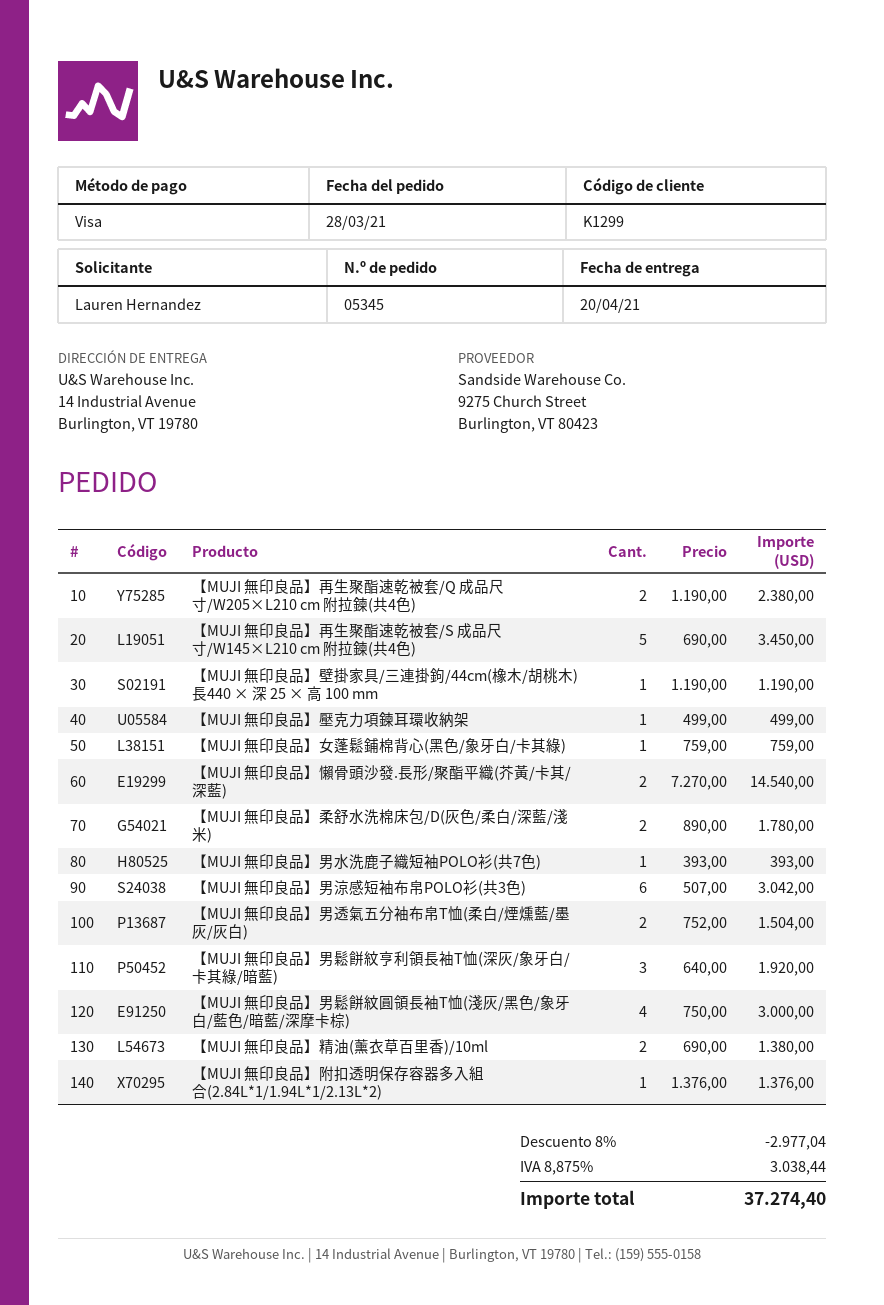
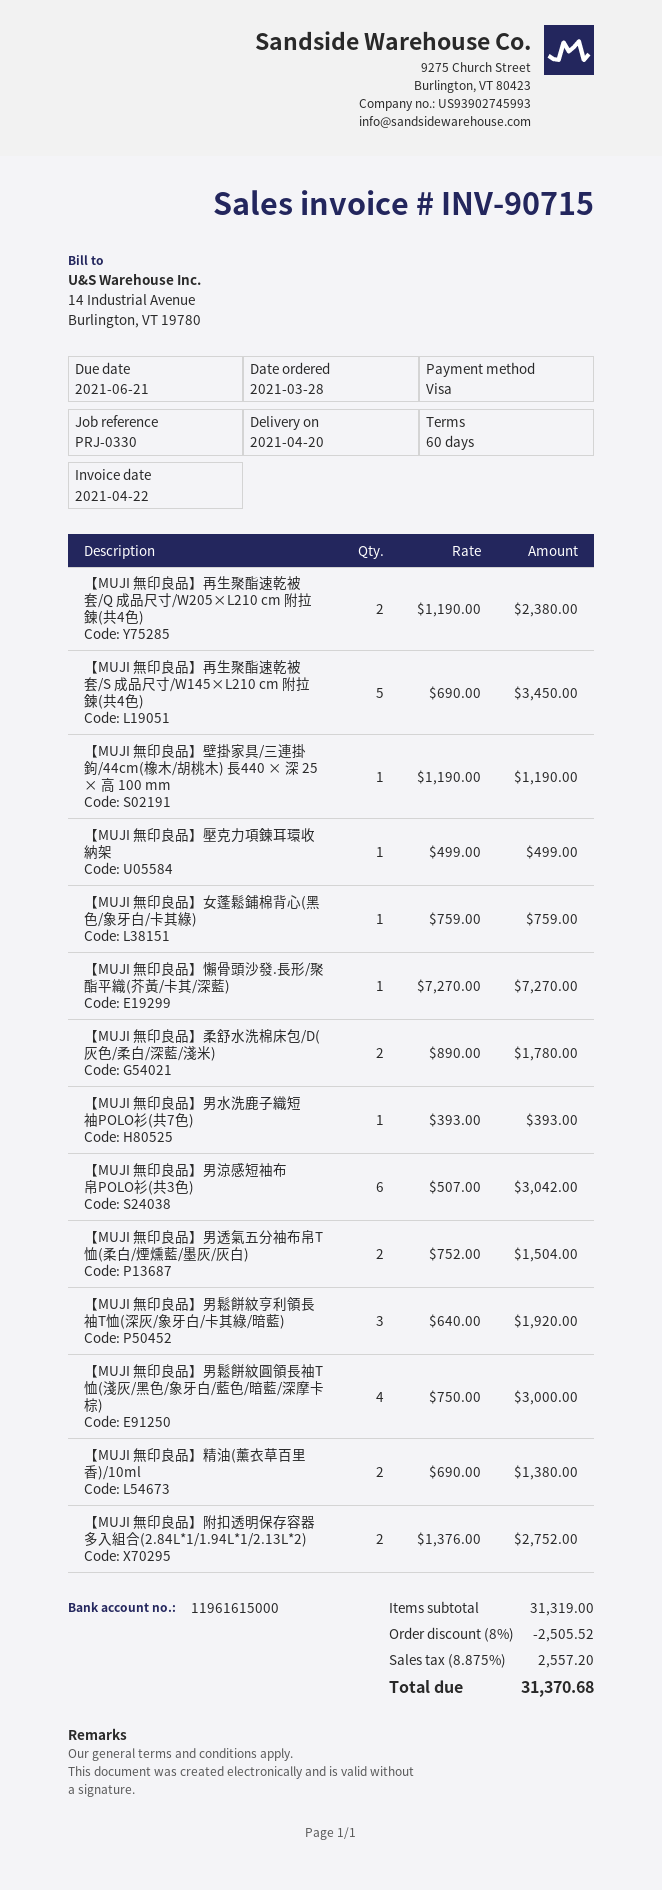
【MUJI 無印良品】懶骨頭沙發.長形/聚酯平織(芥黃/卡其/深藍): 2 x 7270.00 = 14540.00 -> 1 x 7270.00 = 7270.00
【MUJI 無印良品】附扣透明保存容器多入組合(2.84L*1/1.94L*1/2.13L*2): 1 x 1376.00 = 1376.00 -> 2 x 1376.00 = 2752.00
discount: 8% = 2977.04 -> 8% = 2505.52
tax: 8.875% = 3038.44 -> 8.875% = 2557.20
total: 37274.40 -> 31370.68

